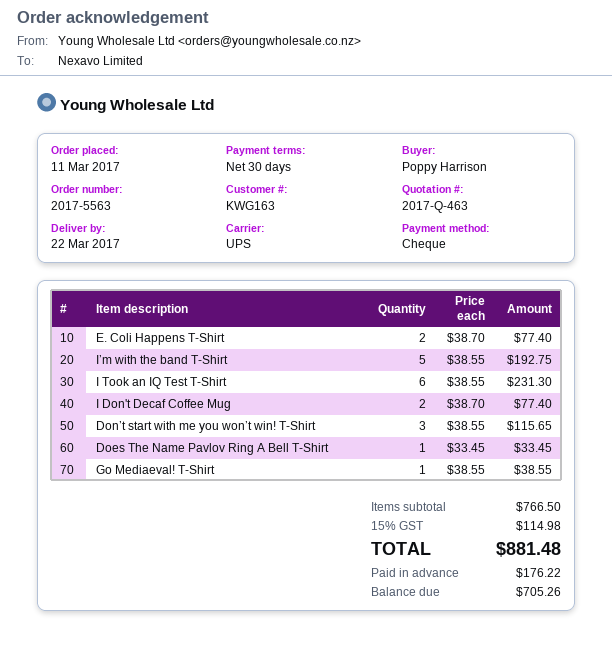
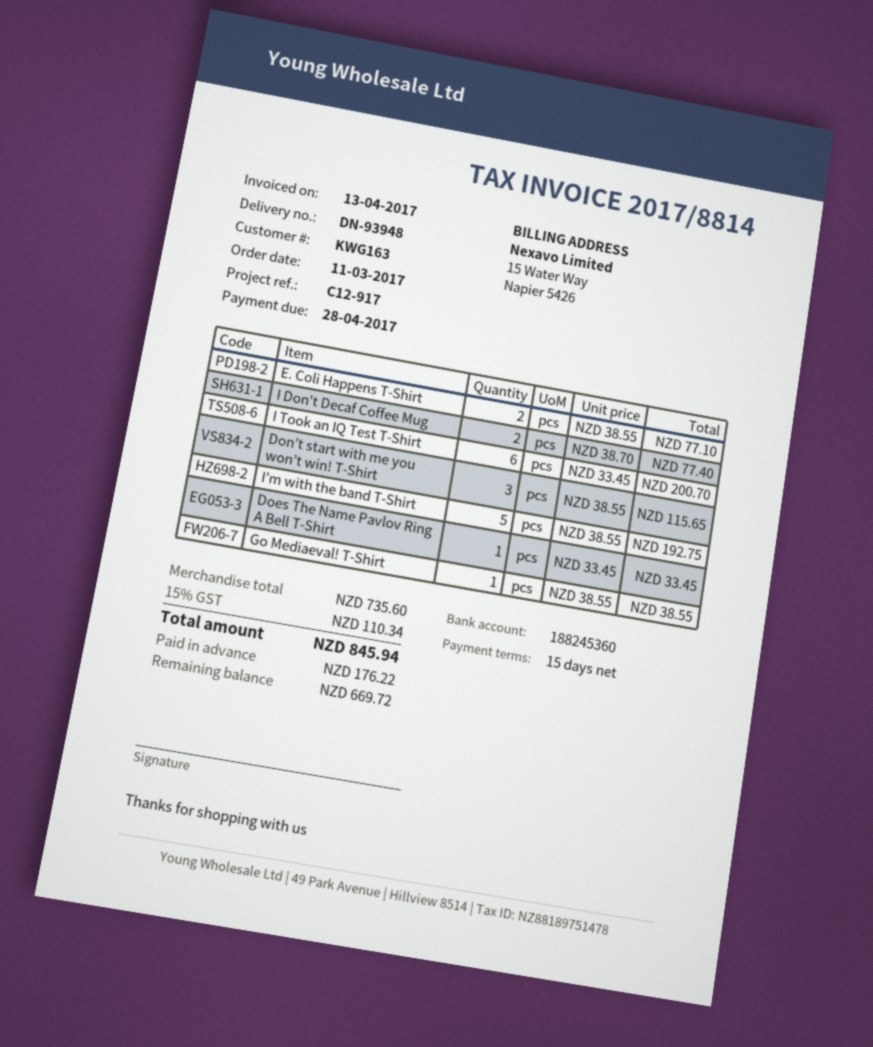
payment terms: 30 days -> 15 days
E. Coli Happens T-Shirt: 2 x 38.70 = 77.40 -> 2 x 38.55 = 77.10
I Took an IQ Test T-Shirt: 6 x 38.55 = 231.30 -> 6 x 33.45 = 200.70
subtotal: 766.50 -> 735.60
tax: 15% = 114.98 -> 15% = 110.34
total: 881.48 -> 845.94
balance: 705.26 -> 669.72

